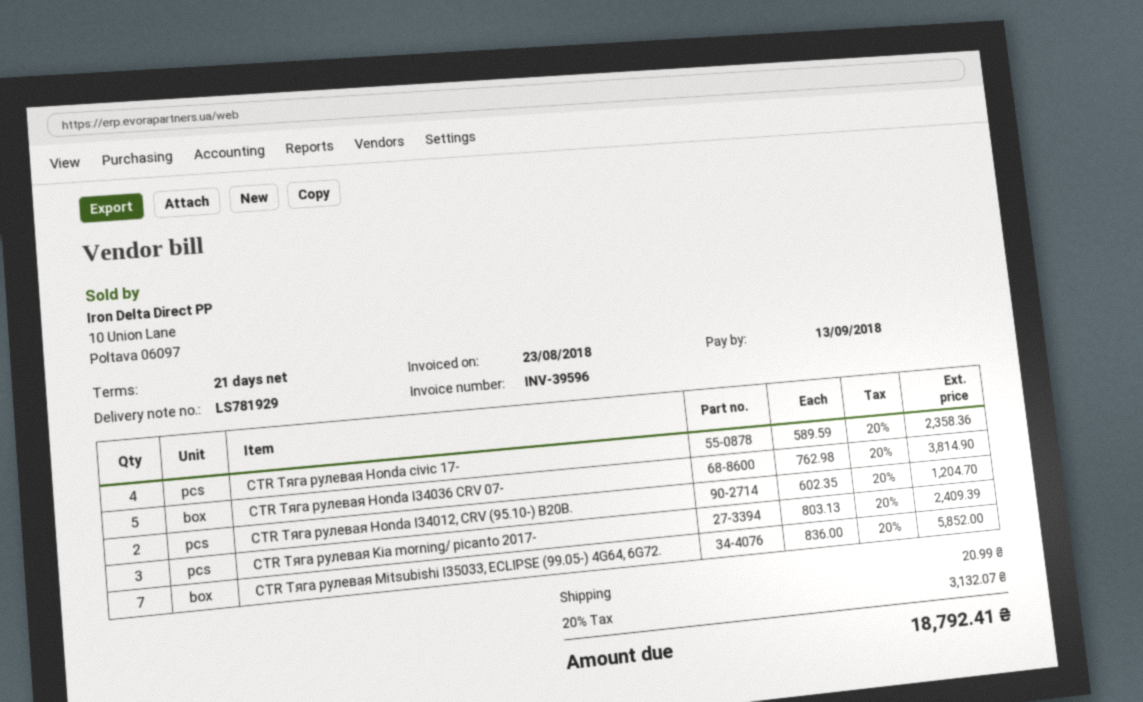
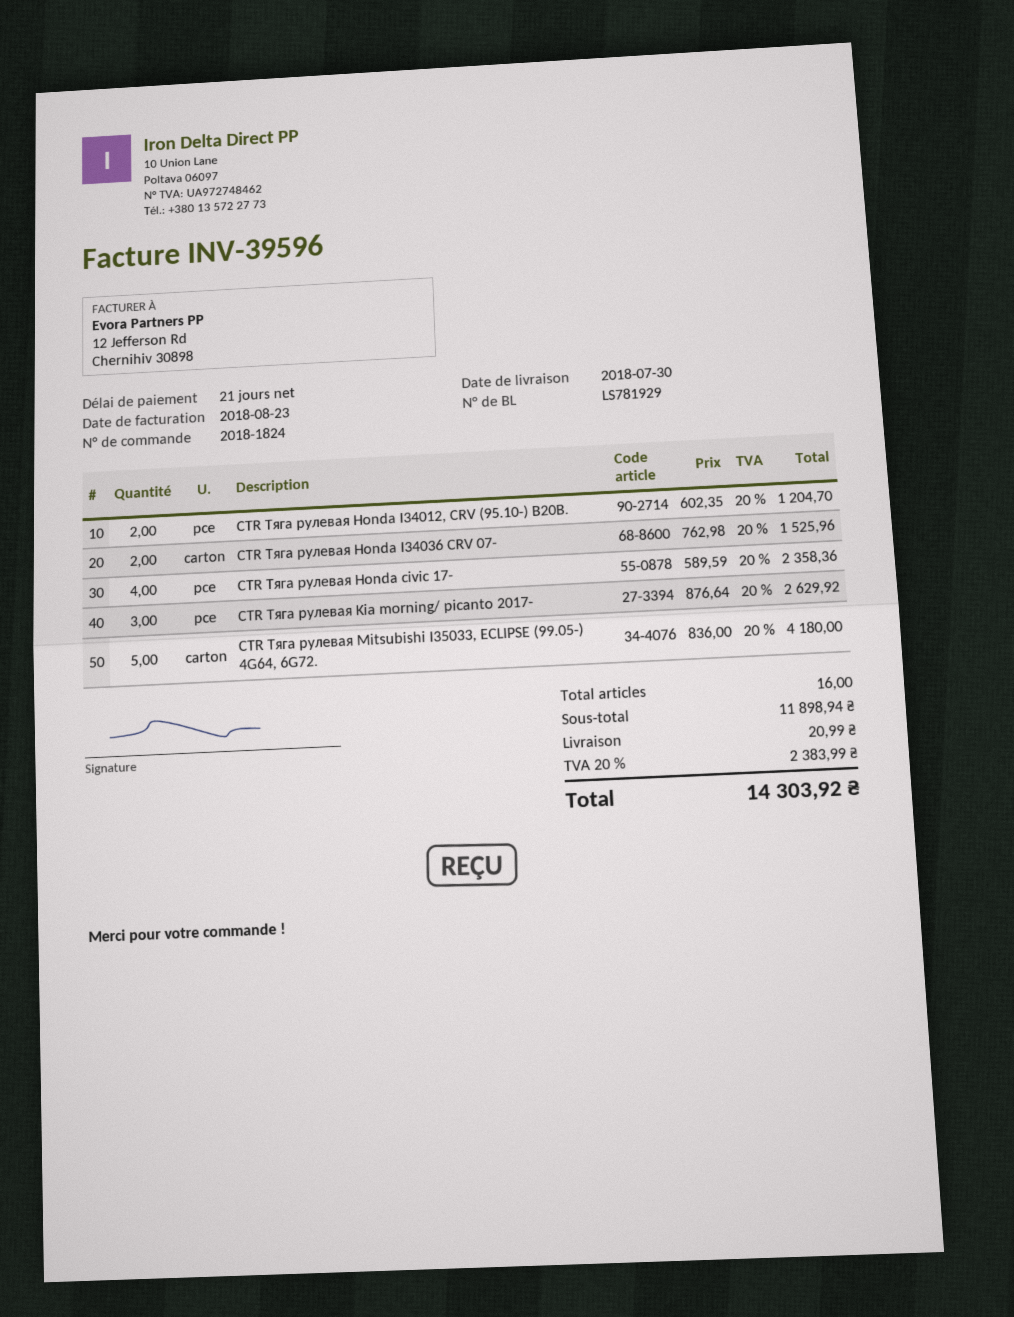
CTR Тяга рулевая Honda I34036 CRV 07-: 5 x 762.98 = 3814.90 -> 2 x 762.98 = 1525.96
CTR Тяга рулевая Kia morning/ picanto 2017-: 3 x 803.13 = 2409.39 -> 3 x 876.64 = 2629.92
CTR Тяга рулевая Mitsubishi I35033, ECLIPSE (99.05-) 4G64, 6G72.: 7 x 836.00 = 5852.00 -> 5 x 836.00 = 4180.00
tax: 20% = 3132.07 -> 20% = 2383.99
total: 18792.41 -> 14303.92

